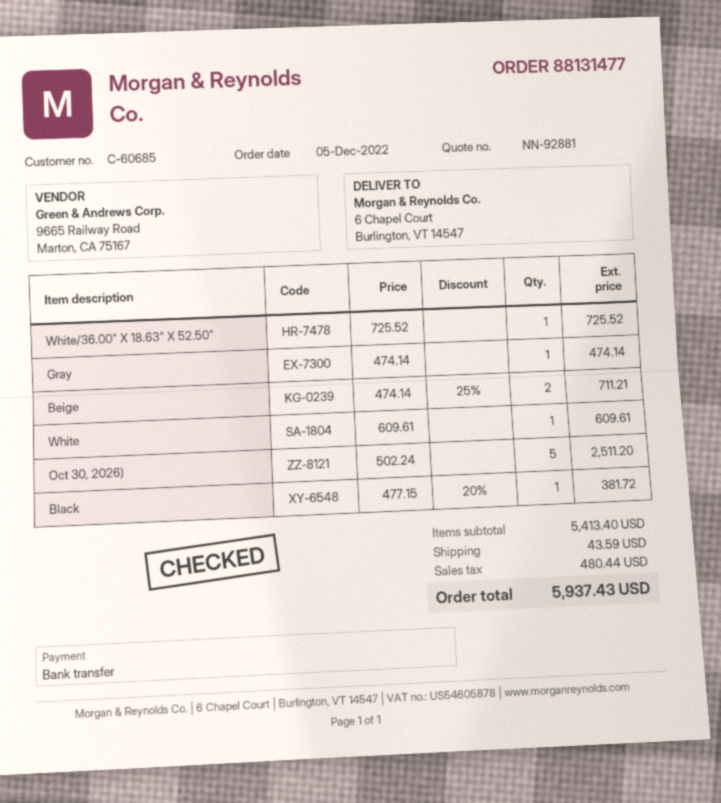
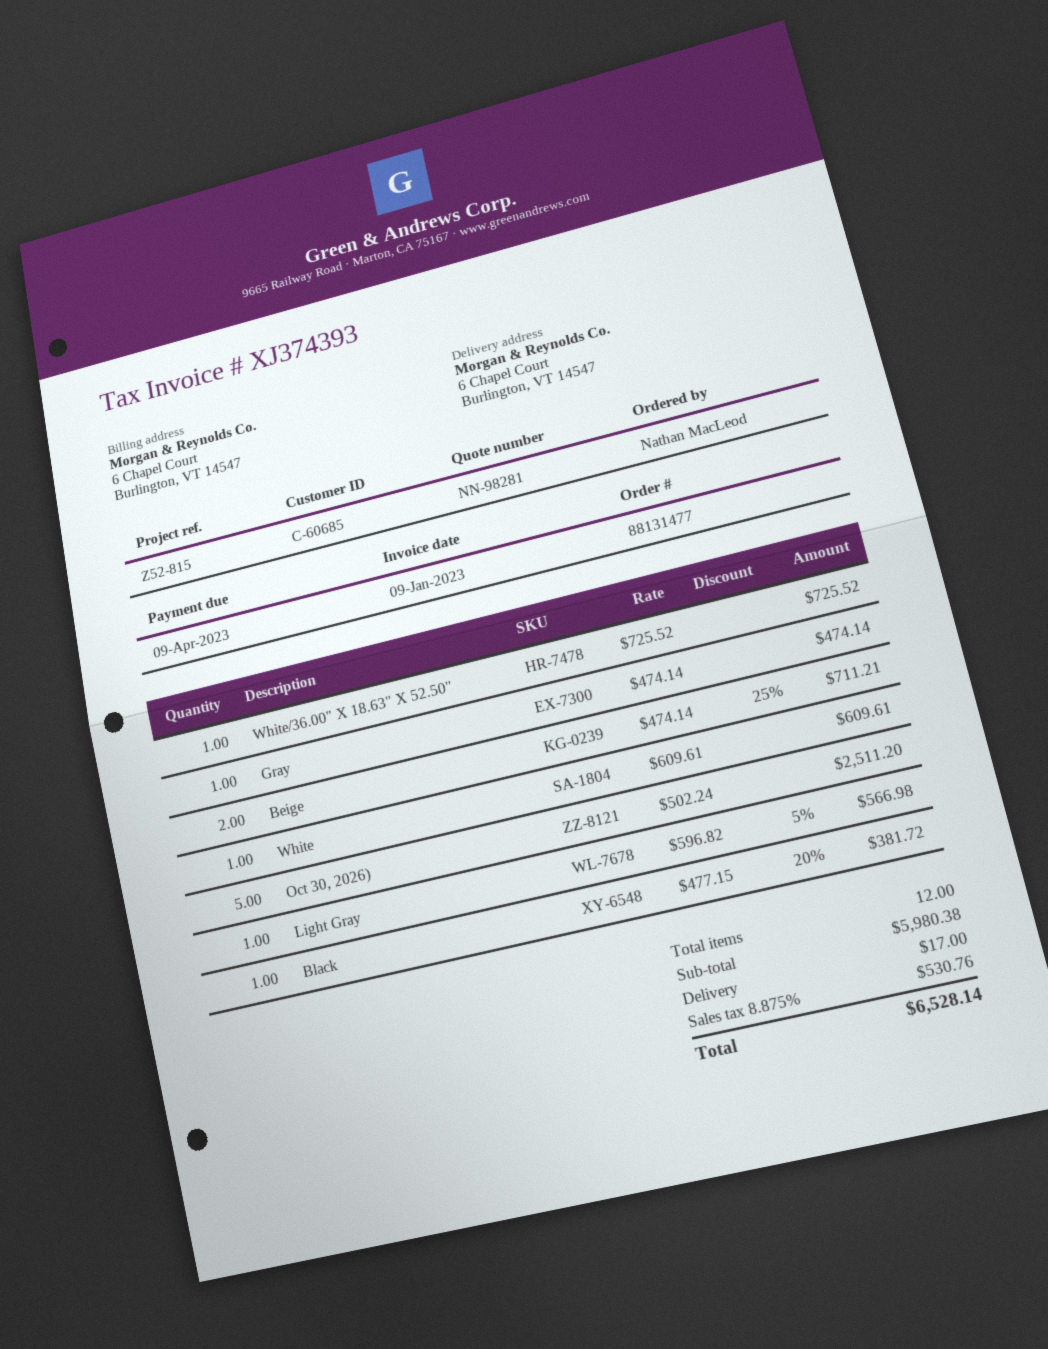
quote number: NN-92881 -> NN-98281
Light Gray: none -> 1 x 596.82 - 5% = 566.98
subtotal: 5413.40 -> 5980.38
shipping: 43.59 -> 17.00
tax: 480.44 -> 530.76
total: 5937.43 -> 6528.14

